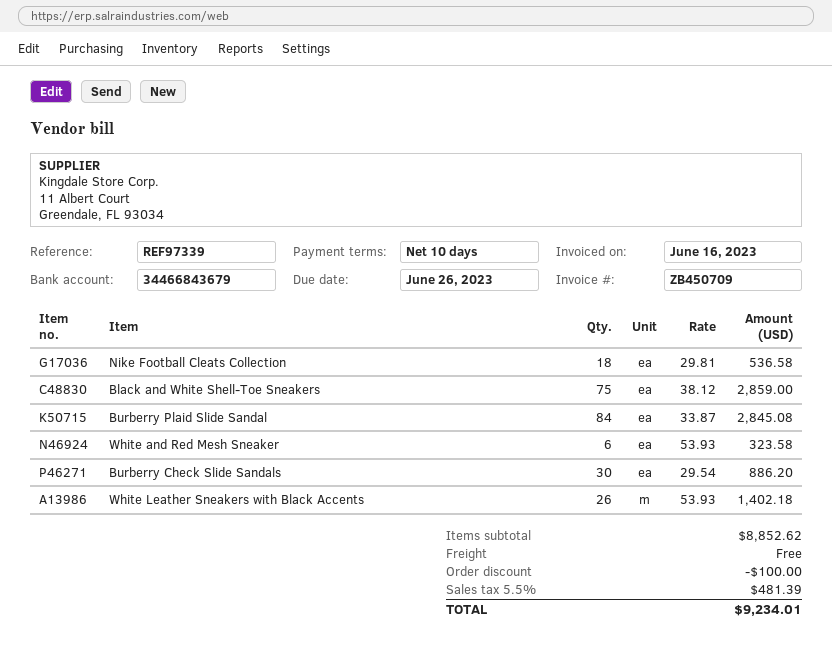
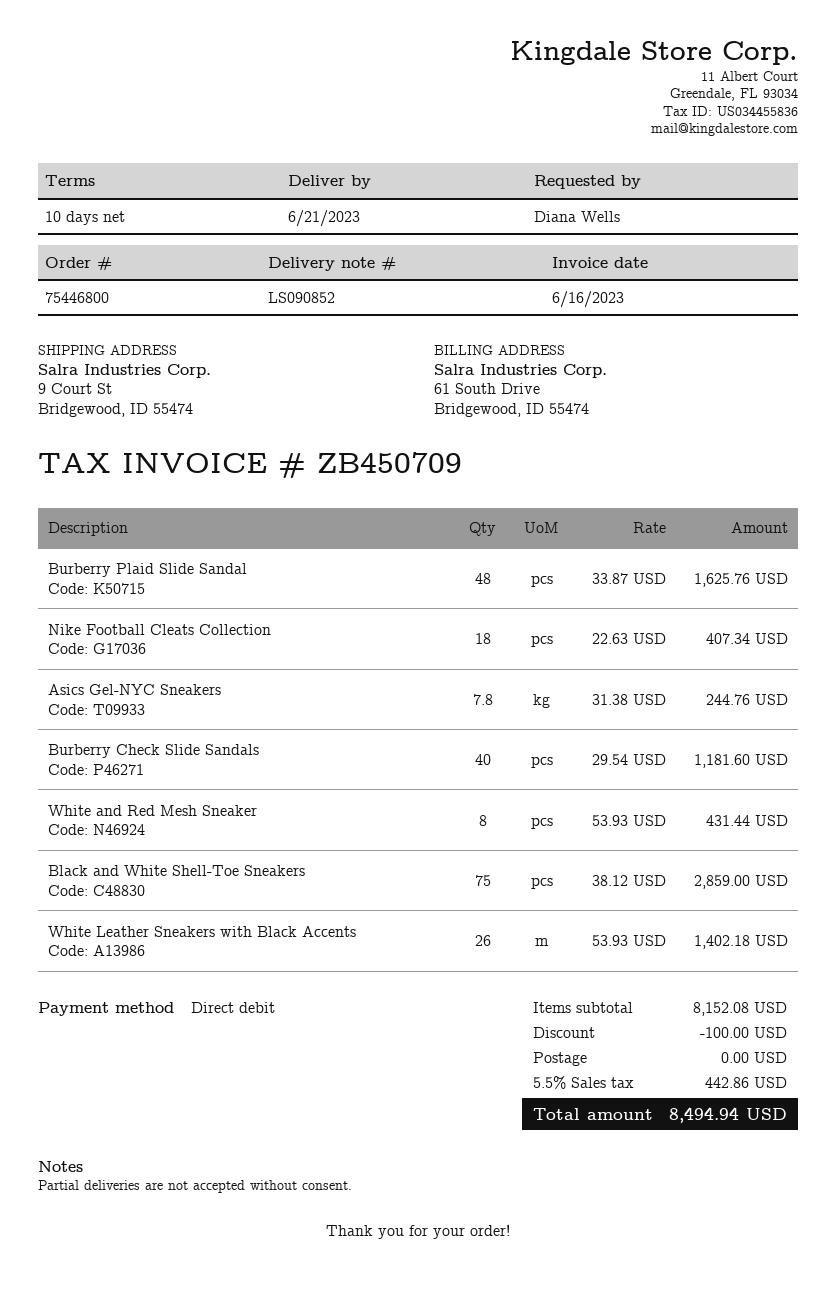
Nike Football Cleats Collection: 18 x 29.81 = 536.58 -> 18 x 22.63 = 407.34
Burberry Plaid Slide Sandal: 84 x 33.87 = 2845.08 -> 48 x 33.87 = 1625.76
White and Red Mesh Sneaker: 6 x 53.93 = 323.58 -> 8 x 53.93 = 431.44
Burberry Check Slide Sandals: 30 x 29.54 = 886.20 -> 40 x 29.54 = 1181.60
Asics Gel-NYC Sneakers: none -> 7.8 x 31.38 = 244.76
subtotal: 8852.62 -> 8152.08
tax: 5.5% = 481.39 -> 5.5% = 442.86
total: 9234.01 -> 8494.94

